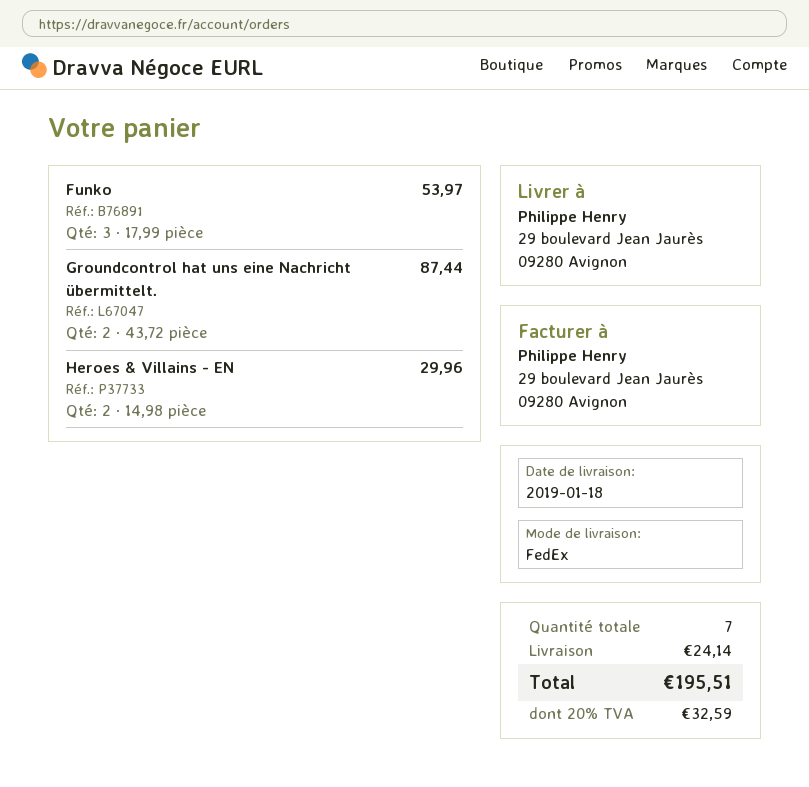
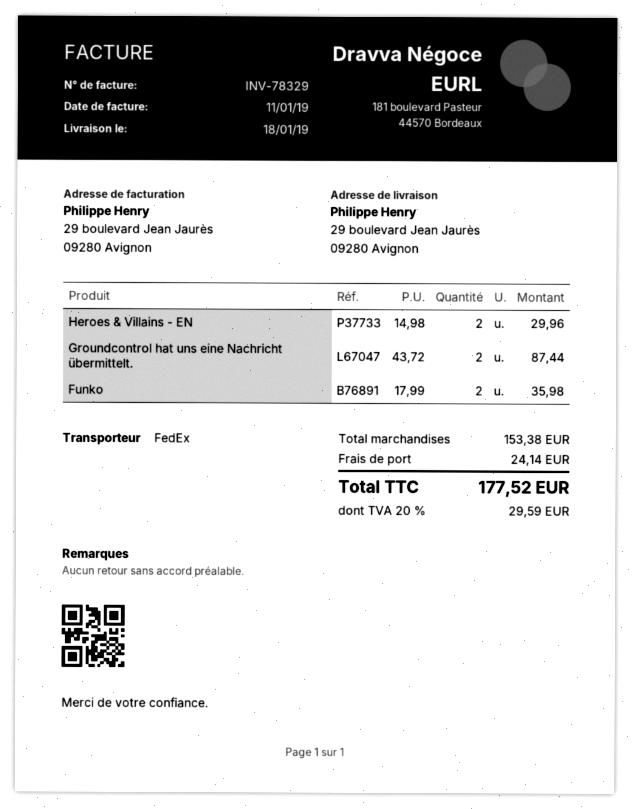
Funko: 3 x 17.99 = 53.97 -> 2 x 17.99 = 35.98
tax: 20% = 32.59 -> 20% = 29.59
total: 195.51 -> 177.52

